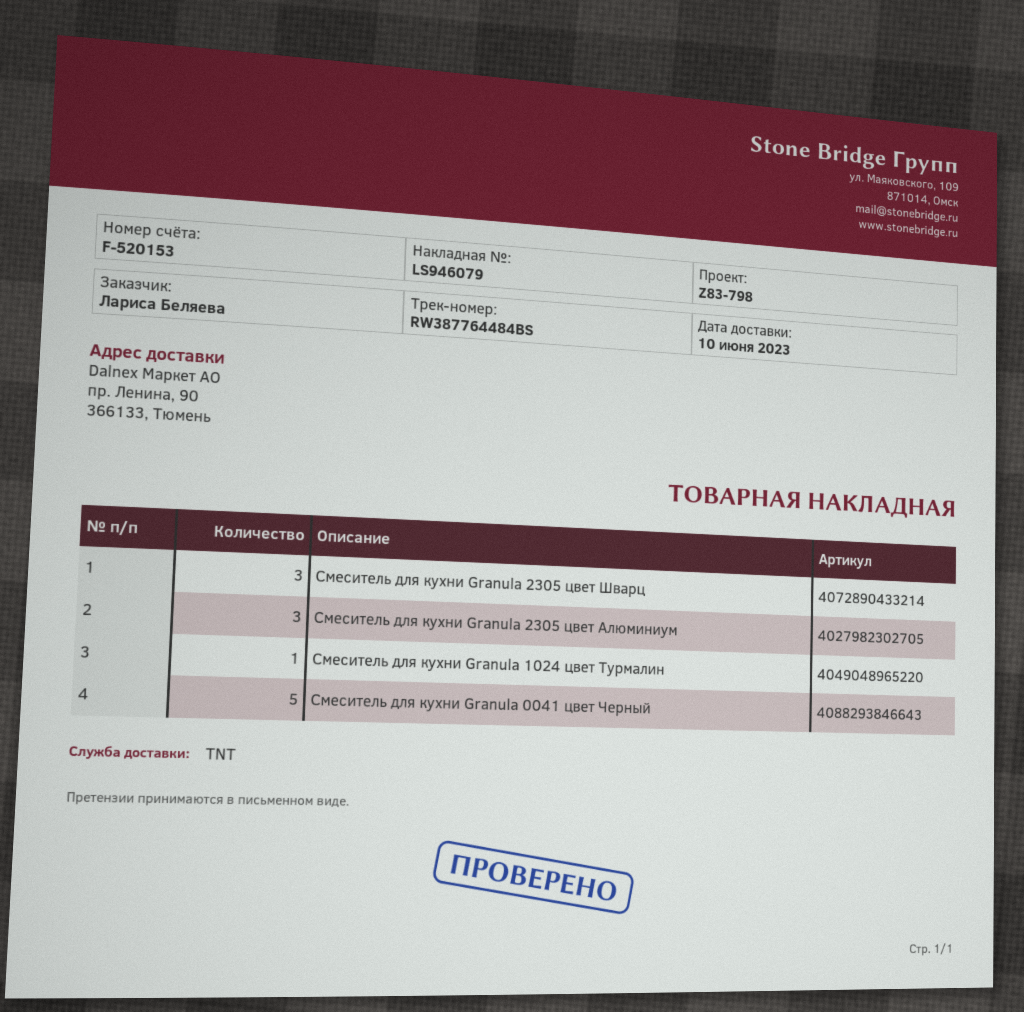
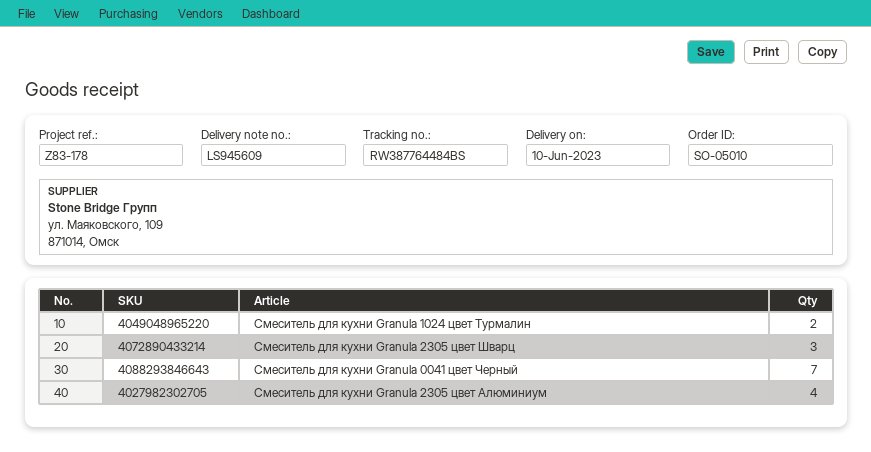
delivery note number: LS946079 -> LS945609
reference: Z83-798 -> Z83-178
Смеситель для кухни Granula 2305 цвет Алюминиум: 3 -> 4
Смеситель для кухни Granula 1024 цвет Турмалин: 1 -> 2
Смеситель для кухни Granula 0041 цвет Черный: 5 -> 7

